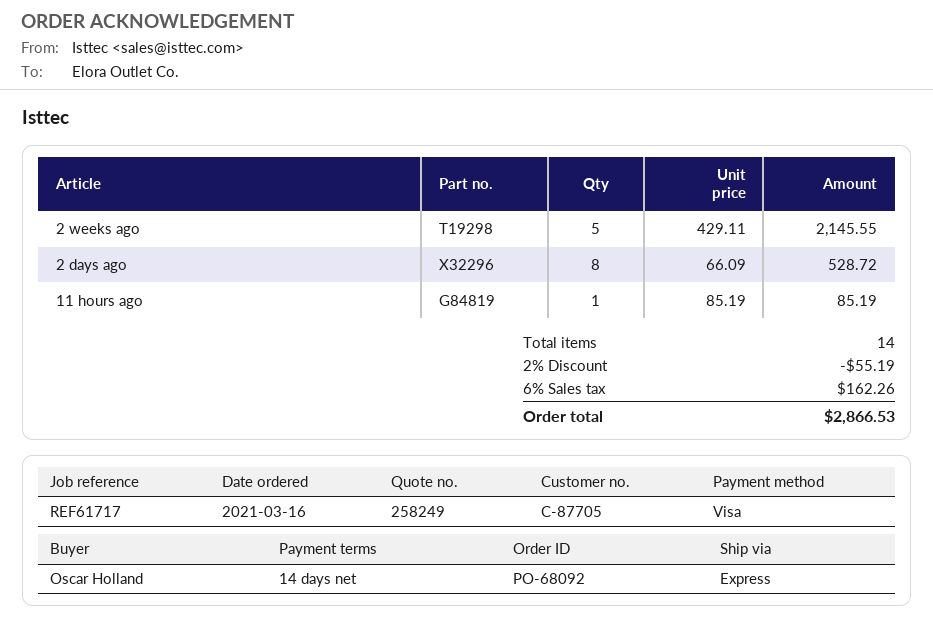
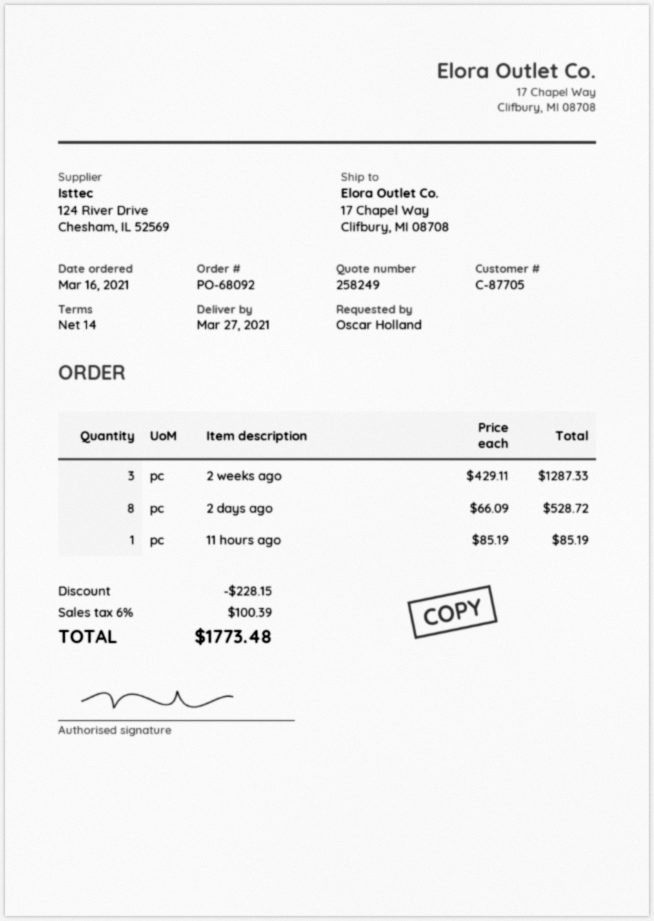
2 weeks ago: 5 x 429.11 = 2145.55 -> 3 x 429.11 = 1287.33
discount: 55.19 -> 228.15
tax: 6% = 162.26 -> 6% = 100.39
total: 2866.53 -> 1773.48

